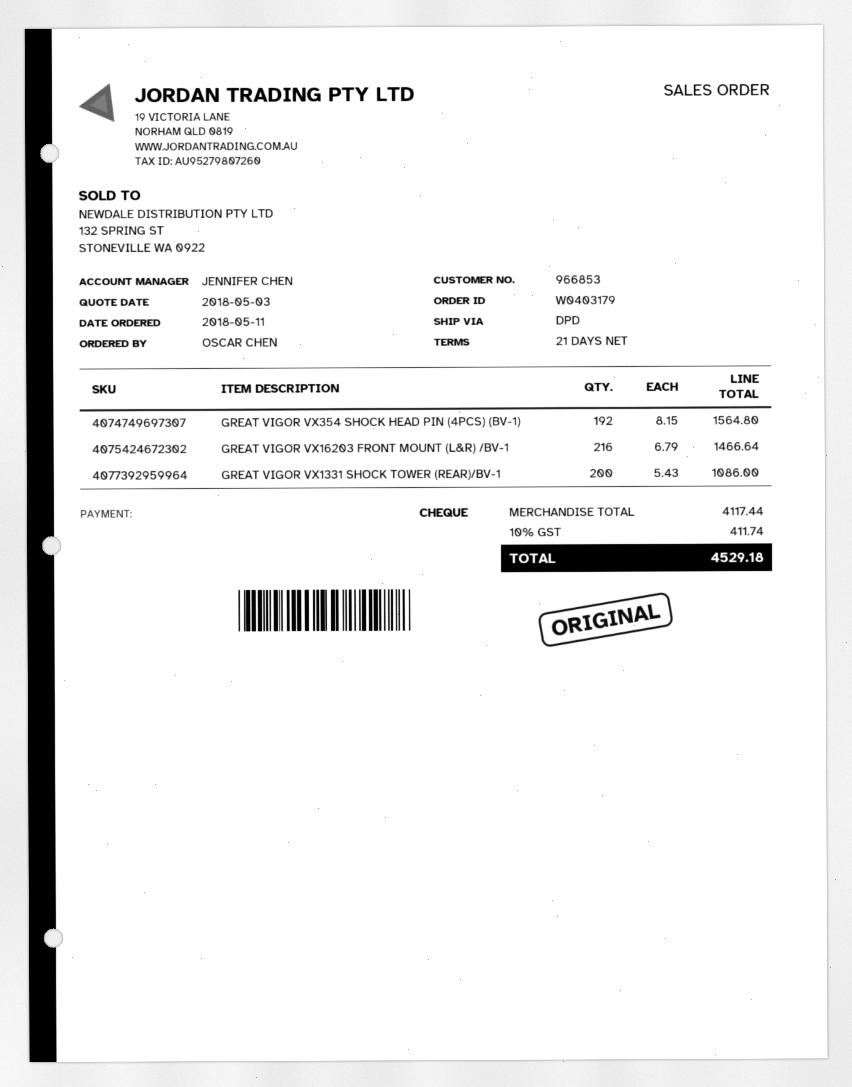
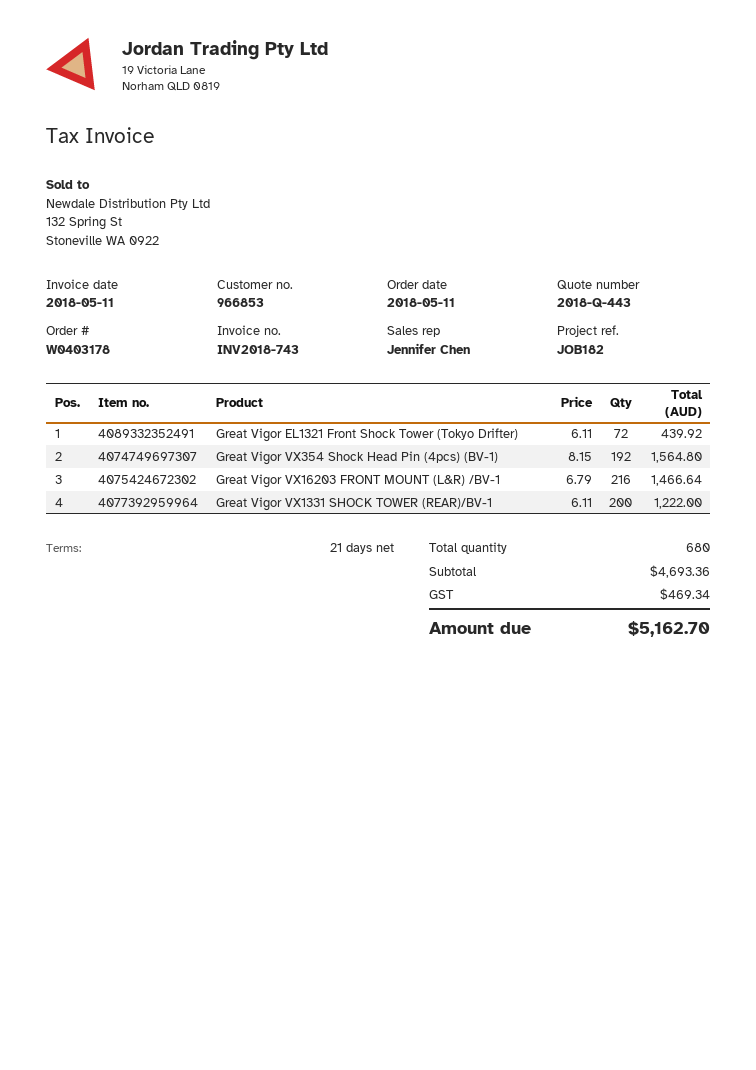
order number: W0403179 -> W0403178
GREAT VIGOR VX1331 SHOCK TOWER (REAR)/BV-1: 200 x 5.43 = 1086.00 -> 200 x 6.11 = 1222.00
Great Vigor EL1321 Front Shock Tower (Tokyo Drifter): none -> 72 x 6.11 = 439.92
subtotal: 4117.44 -> 4693.36
tax: 411.74 -> 469.34
total: 4529.18 -> 5162.70

